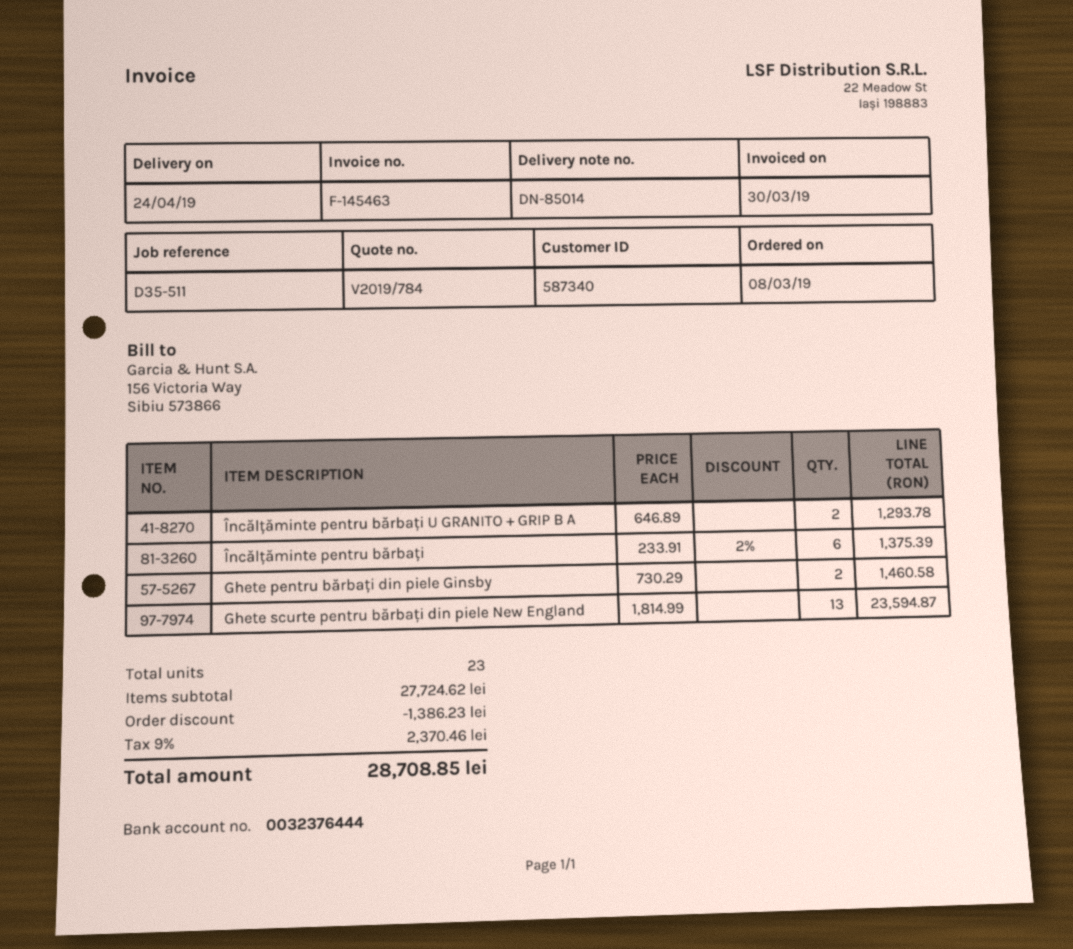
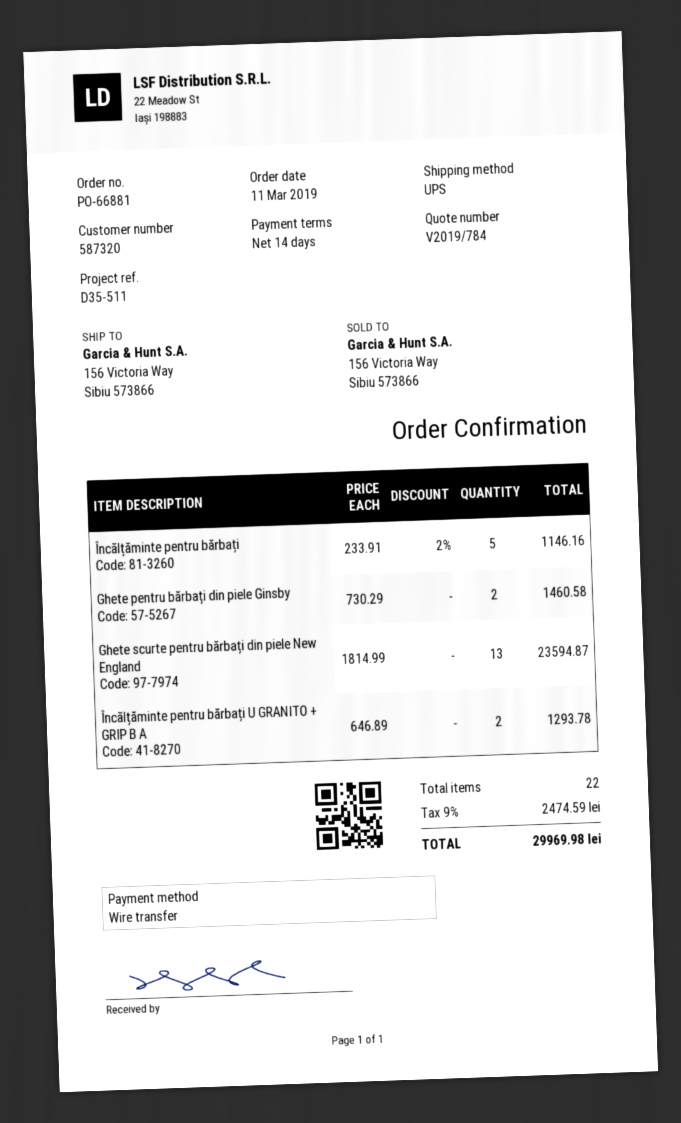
order date: 2019-03-08 -> 2019-03-11
customer number: 587340 -> 587320
Încălțăminte pentru bărbați: 6 x 233.91 - 2% = 1375.39 -> 5 x 233.91 - 2% = 1146.16
total quantity: 23 -> 22
discount: 1386.23 -> none
tax: 9% = 2370.46 -> 9% = 2474.59
total: 28708.85 -> 29969.98

